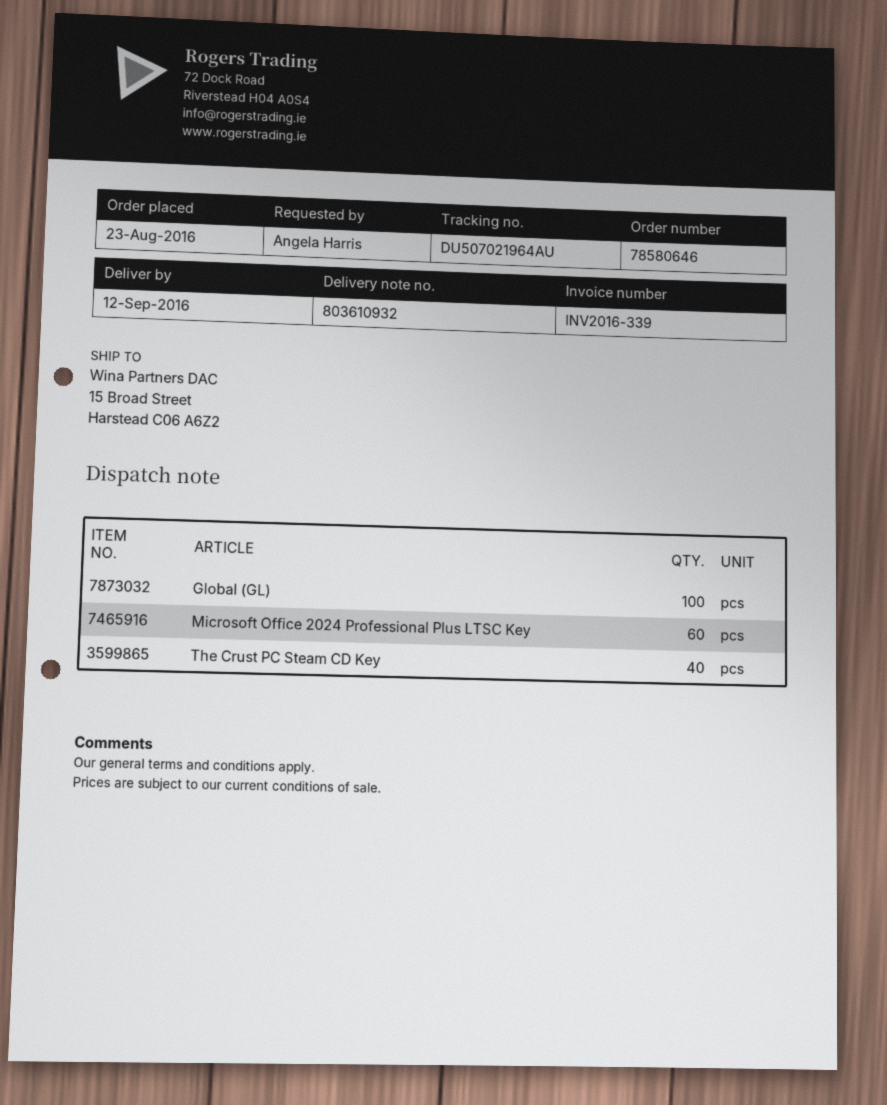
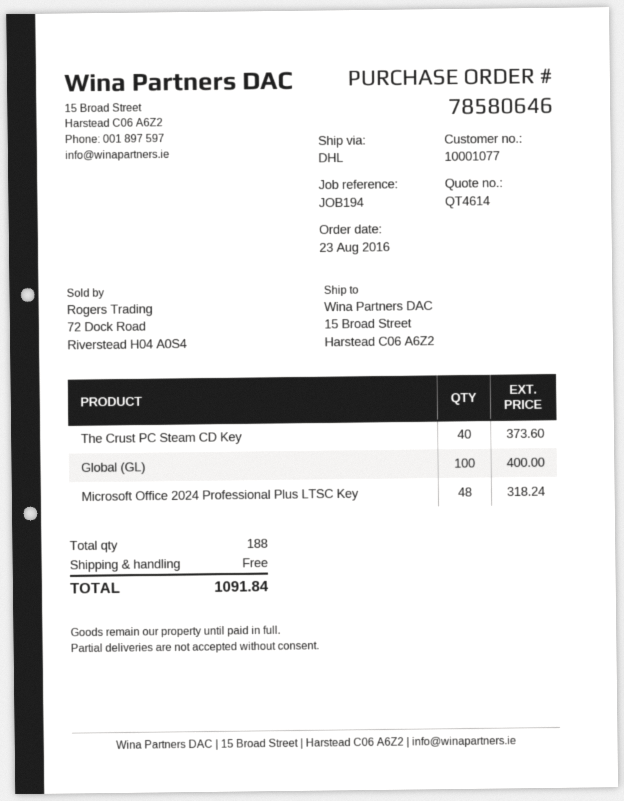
Microsoft Office 2024 Professional Plus LTSC Key: 60 -> 48

